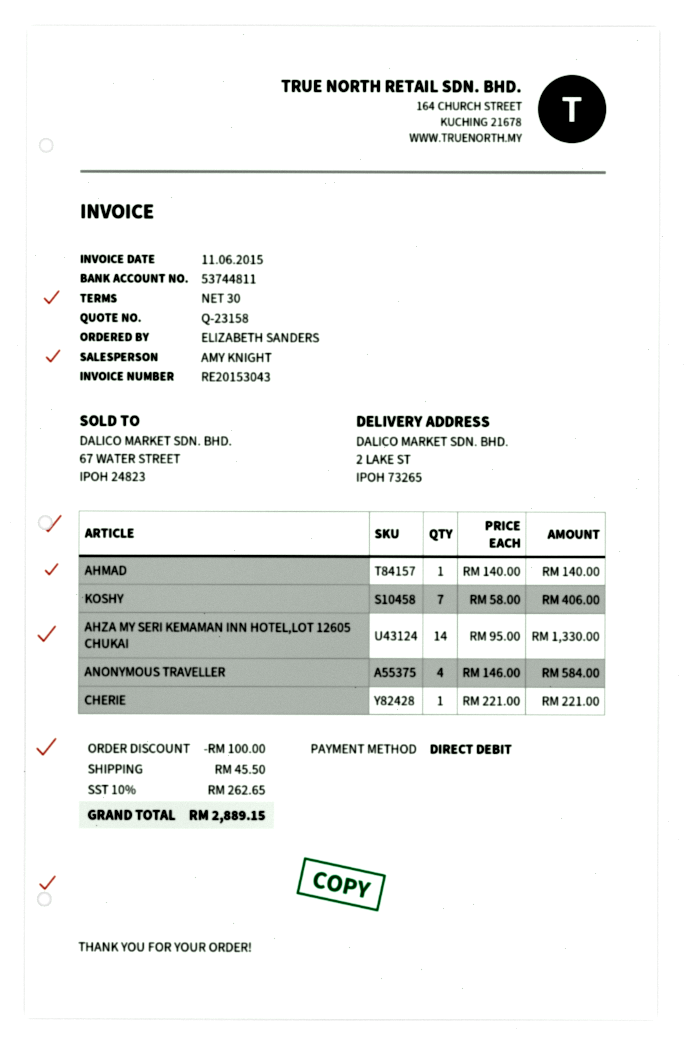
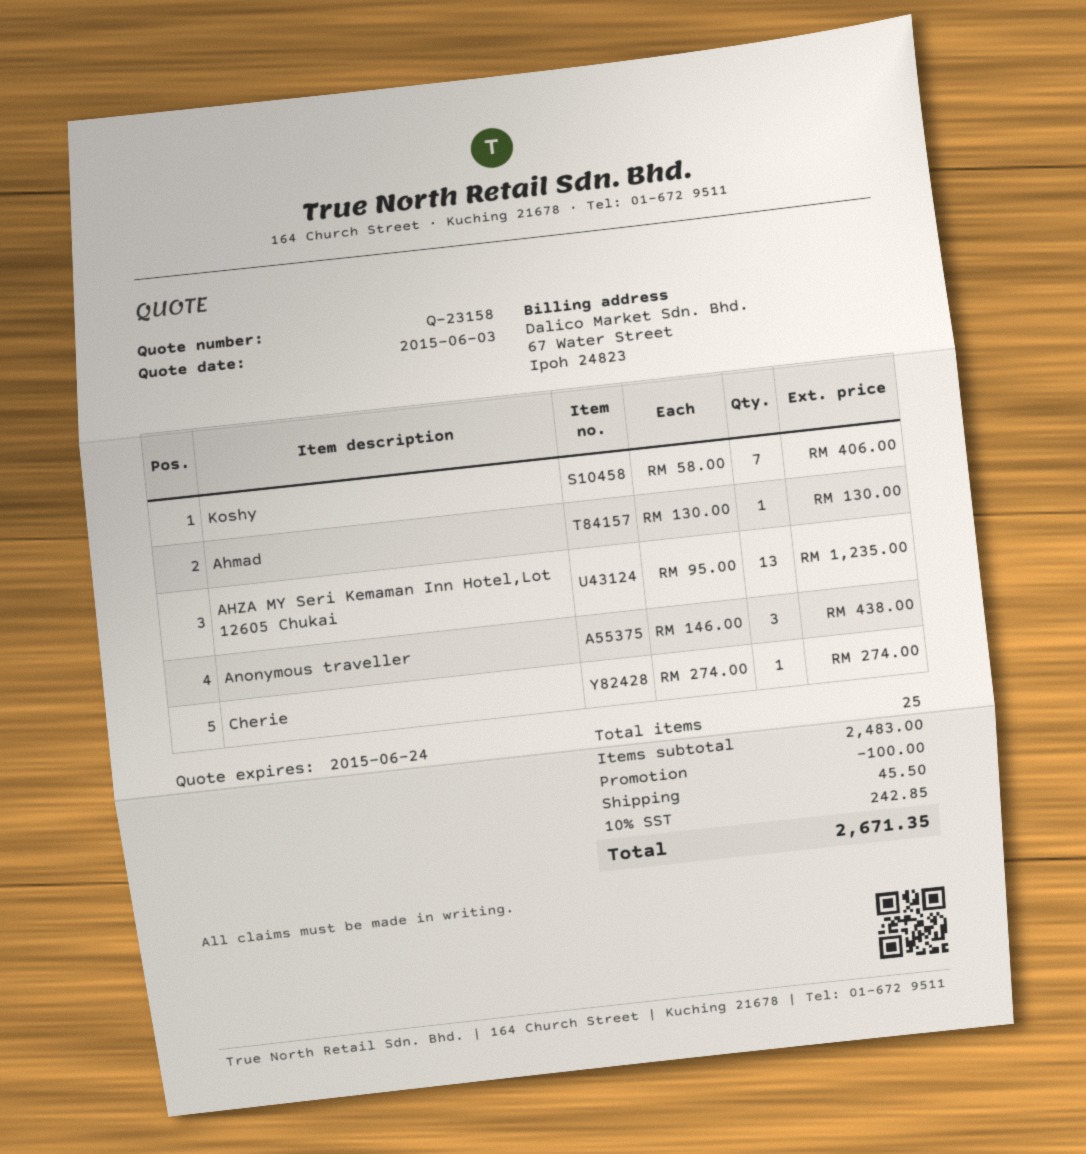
AHMAD: 1 x 140.00 = 140.00 -> 1 x 130.00 = 130.00
AHZA MY SERI KEMAMAN INN HOTEL,LOT 12605 CHUKAI: 14 x 95.00 = 1330.00 -> 13 x 95.00 = 1235.00
ANONYMOUS TRAVELLER: 4 x 146.00 = 584.00 -> 3 x 146.00 = 438.00
CHERIE: 1 x 221.00 = 221.00 -> 1 x 274.00 = 274.00
tax: 10% = 262.65 -> 10% = 242.85
total: 2889.15 -> 2671.35

